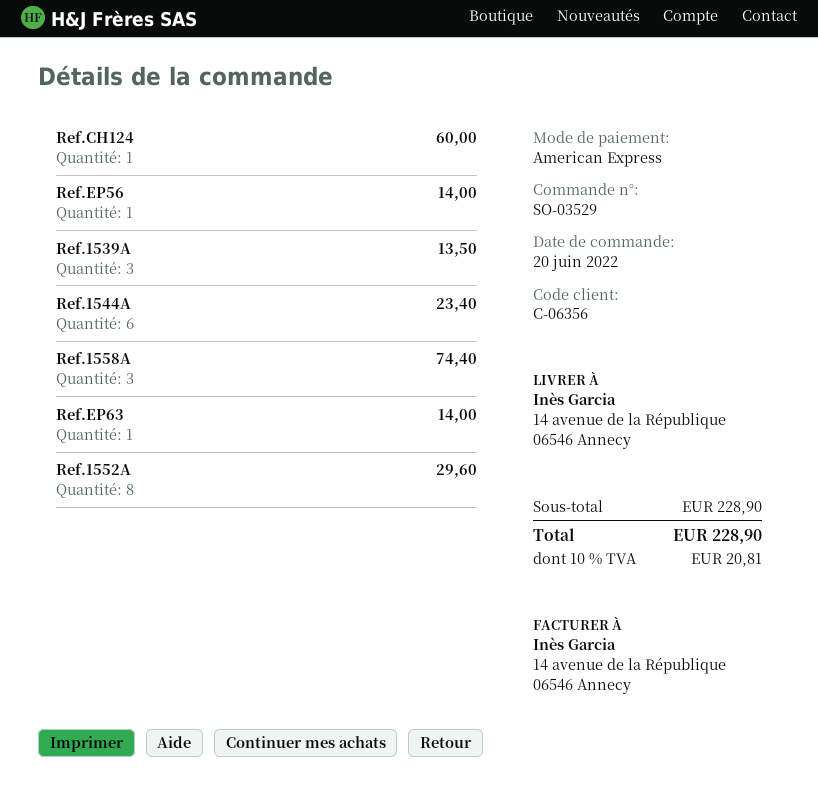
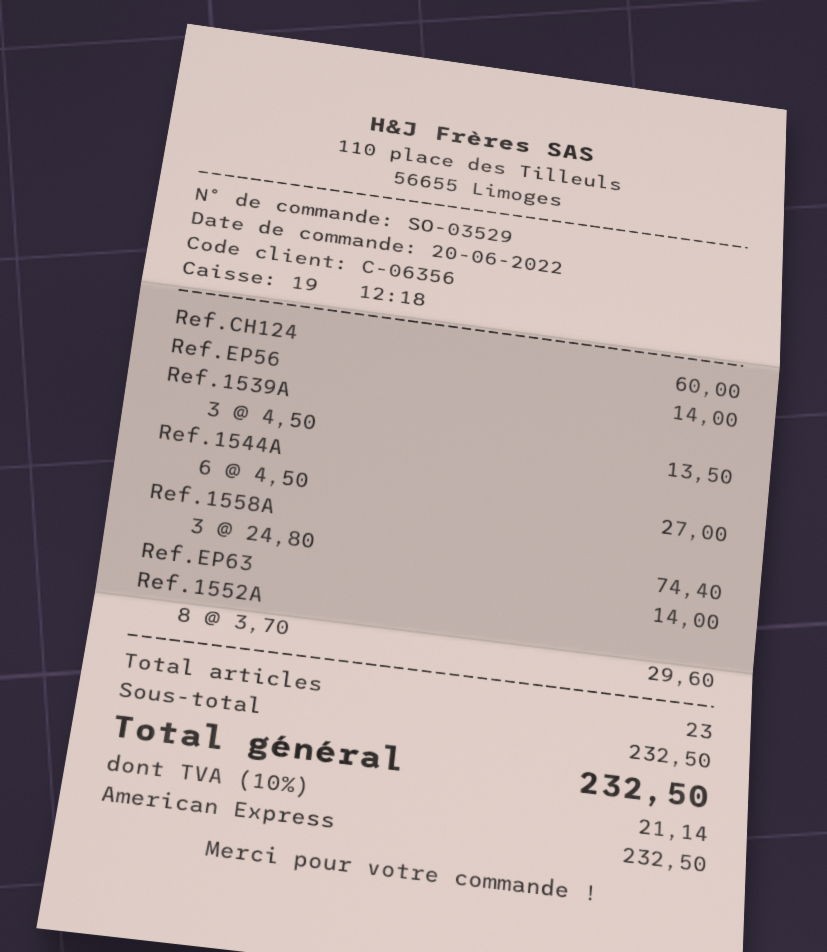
Ref.1544A: 6 for 23.40 -> 6 for 27.00
subtotal: 228.90 -> 232.50
tax: 10% = 20.81 -> 10% = 21.14
total: 228.90 -> 232.50

